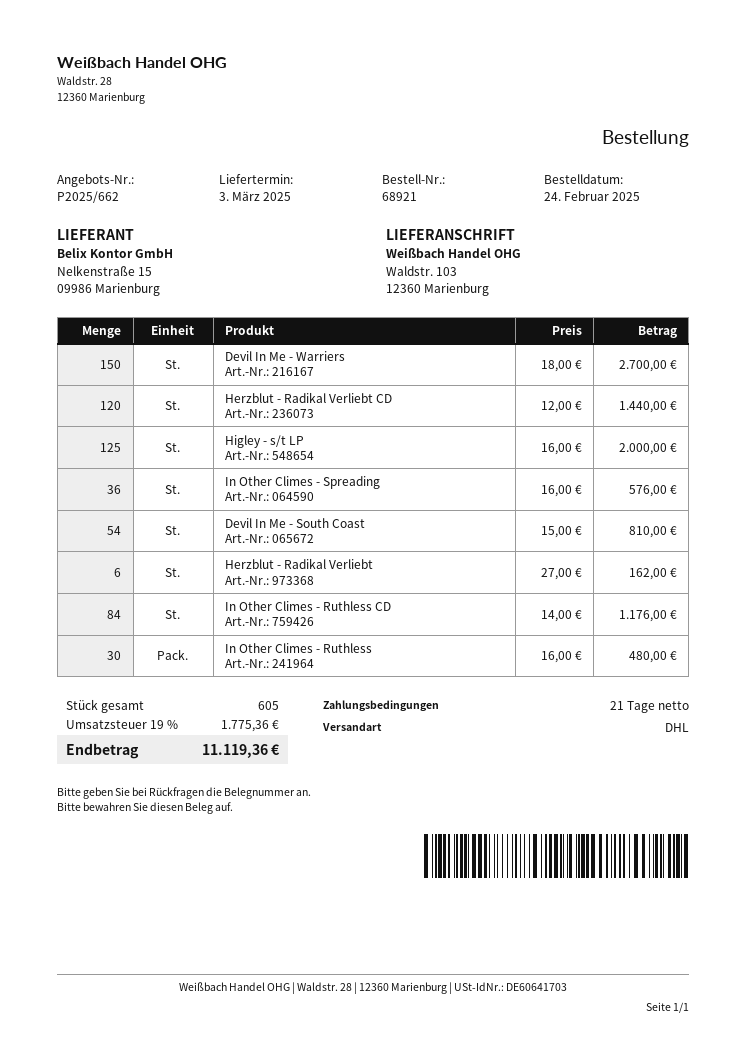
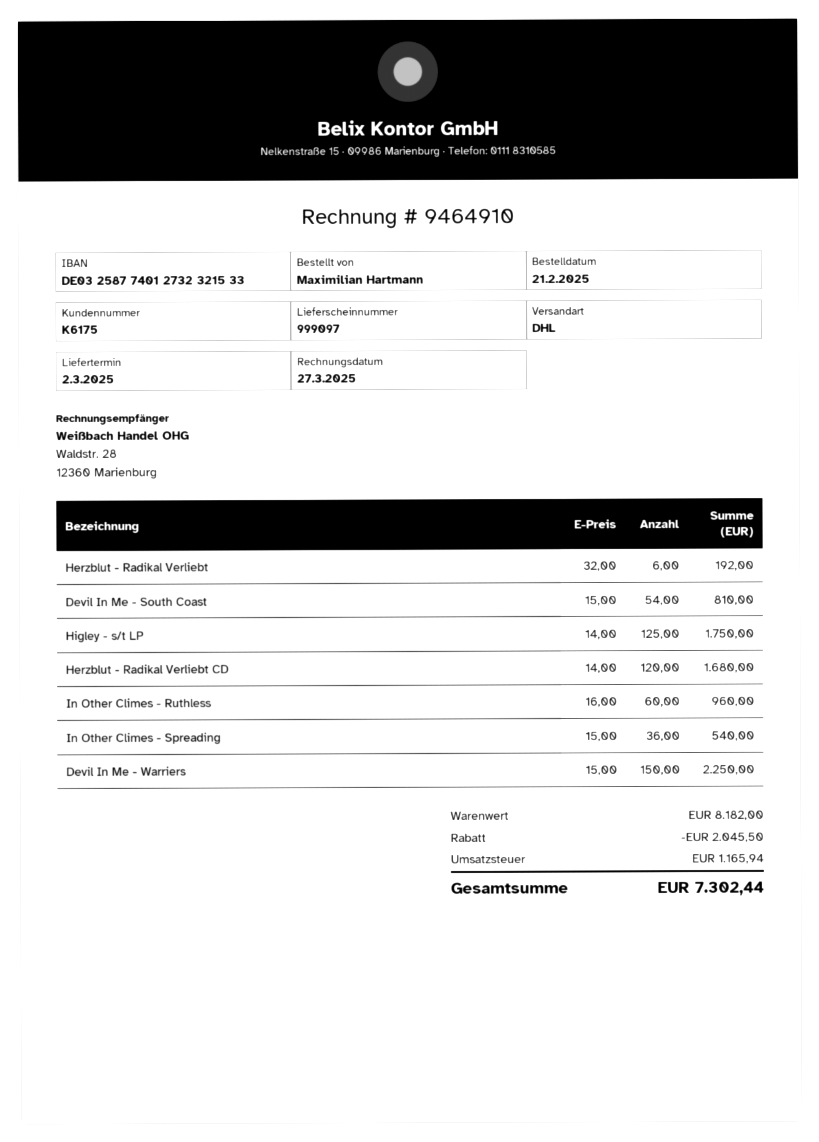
order date: 2025-02-24 -> 2025-02-21
delivery date: 2025-03-03 -> 2025-03-02
Devil In Me - Warriers: 150 x 18.00 = 2700.00 -> 150 x 15.00 = 2250.00
Herzblut - Radikal Verliebt CD: 120 x 12.00 = 1440.00 -> 120 x 14.00 = 1680.00
Higley - s/t LP: 125 x 16.00 = 2000.00 -> 125 x 14.00 = 1750.00
In Other Climes - Spreading: 36 x 16.00 = 576.00 -> 36 x 15.00 = 540.00
Herzblut - Radikal Verliebt: 6 x 27.00 = 162.00 -> 6 x 32.00 = 192.00
In Other Climes - Ruthless CD: 84 x 14.00 = 1176.00 -> none
In Other Climes - Ruthless: 30 x 16.00 = 480.00 -> 60 x 16.00 = 960.00
discount: none -> 2045.50
tax: 1775.36 -> 1165.94
total: 11119.36 -> 7302.44

